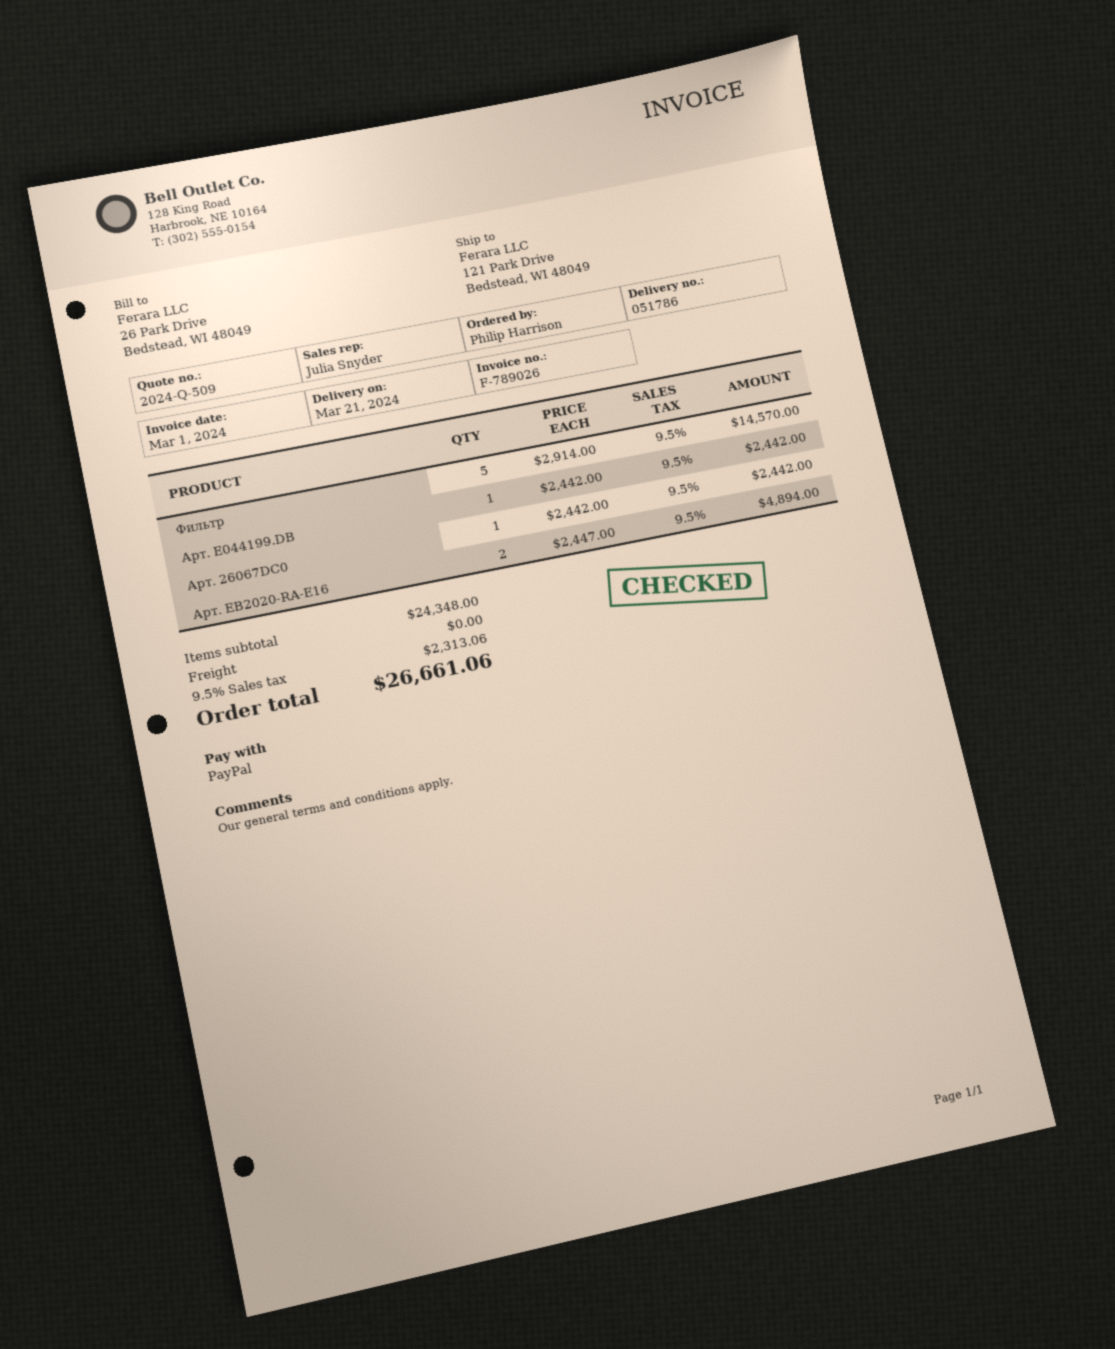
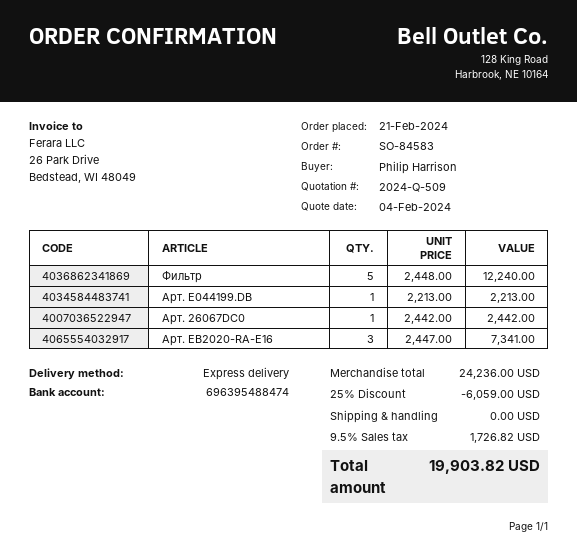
Фильтр: 5 x 2914.00 = 14570.00 -> 5 x 2448.00 = 12240.00
Арт. E044199.DB: 1 x 2442.00 = 2442.00 -> 1 x 2213.00 = 2213.00
Арт. EB2020-RA-E16: 2 x 2447.00 = 4894.00 -> 3 x 2447.00 = 7341.00
subtotal: 24348.00 -> 24236.00
discount: none -> 25% = 6059.00
tax: 9.5% = 2313.06 -> 9.5% = 1726.82
total: 26661.06 -> 19903.82

